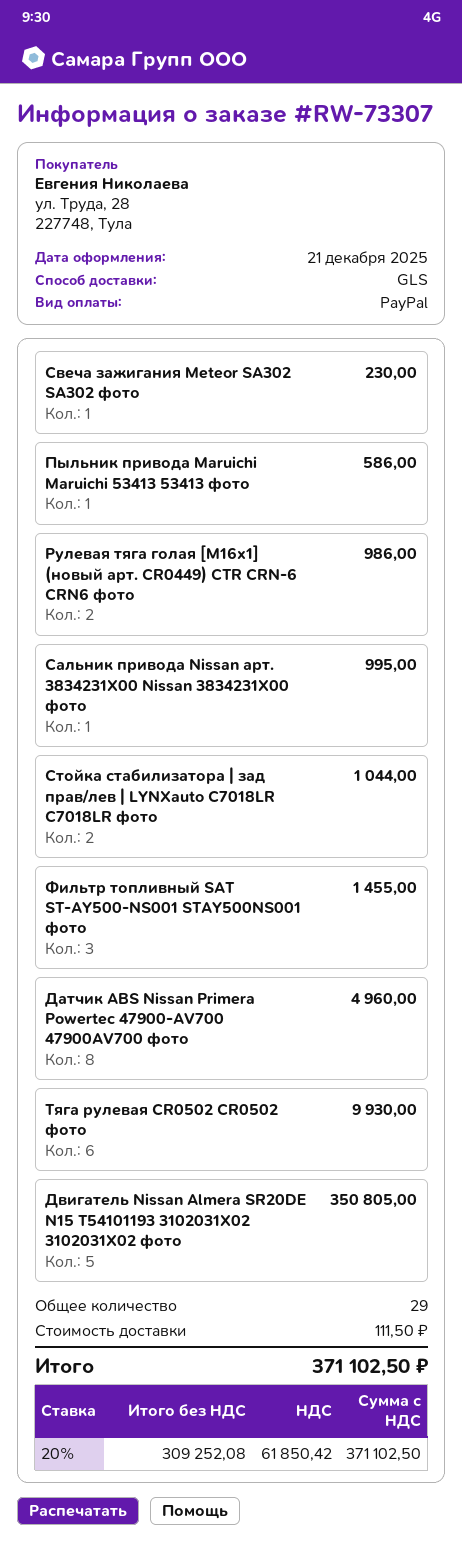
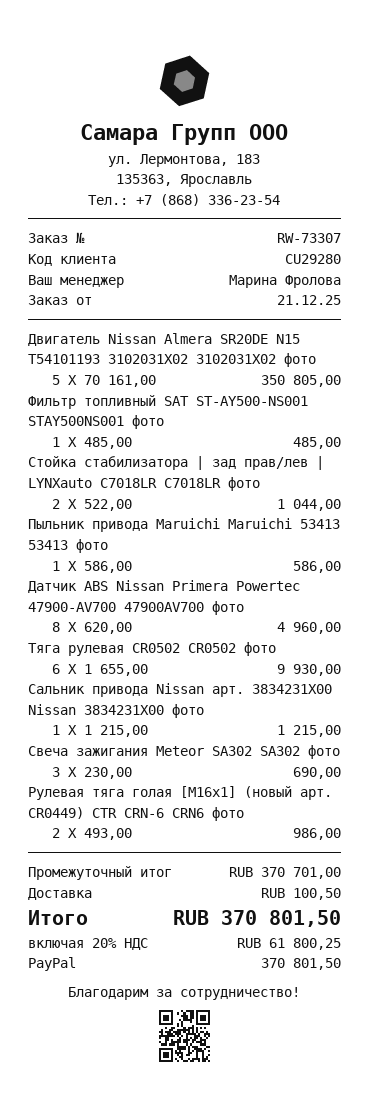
Свеча зажигания Meteor SA302 SA302 фото: 1 for 230.00 -> 3 for 690.00
Сальник привода Nissan арт. 3834231X00 Nissan 3834231X00 фото: 1 for 995.00 -> 1 for 1215.00
Фильтр топливный SAT ST-AY500-NS001 STAY500NS001 фото: 3 for 1455.00 -> 1 for 485.00
shipping: 111.50 -> 100.50
tax: 20% = 61850.42 -> 20% = 61800.25
total: 371102.50 -> 370801.50

